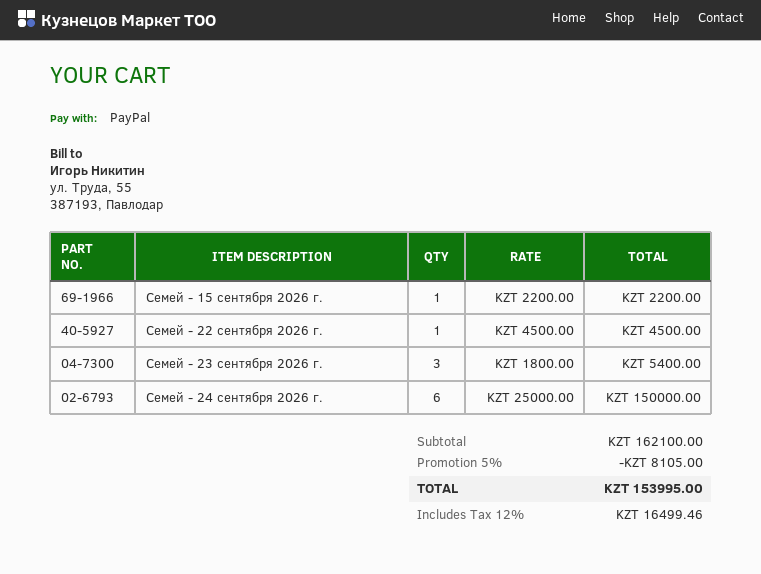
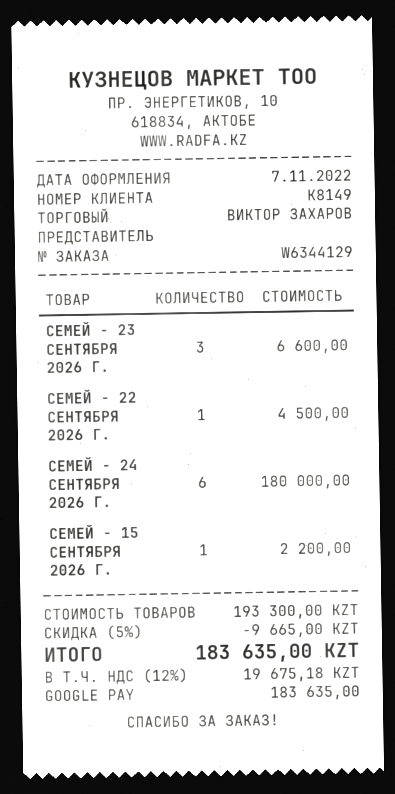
payment method: PayPal -> Google Pay
Семей - 23 сентября 2026 г.: 3 for 5400.00 -> 3 for 6600.00
Семей - 24 сентября 2026 г.: 6 for 150000.00 -> 6 for 180000.00
subtotal: 162100.00 -> 193300.00
discount: 5% = 8105.00 -> 5% = 9665.00
tax: 12% = 16499.46 -> 12% = 19675.18
total: 153995.00 -> 183635.00

